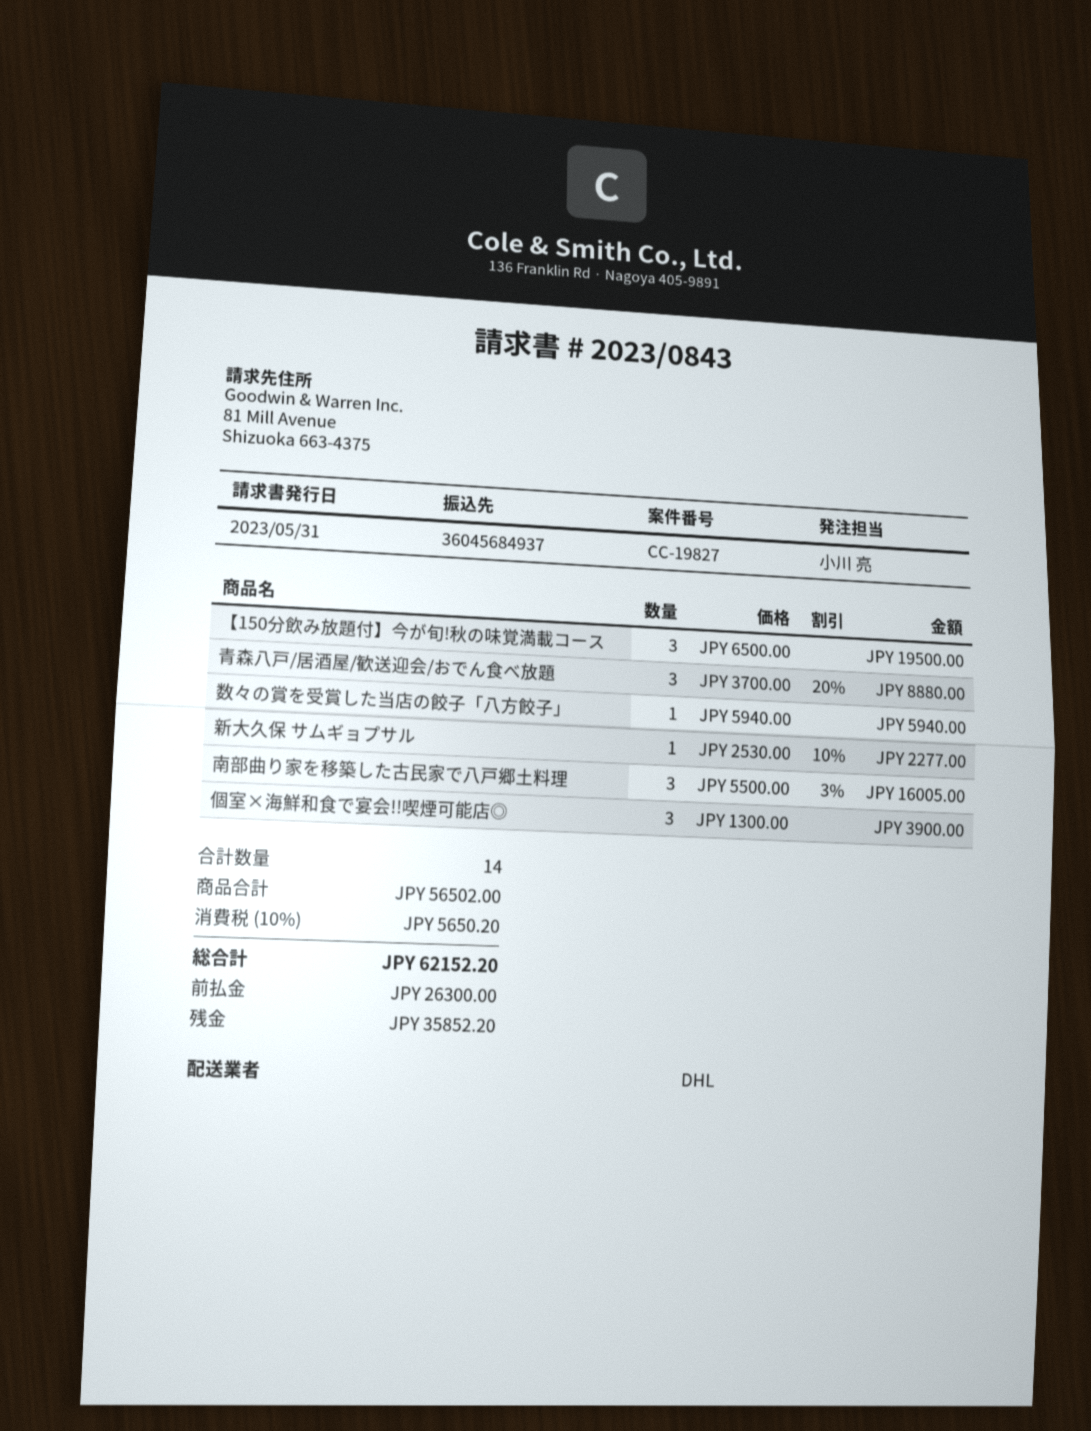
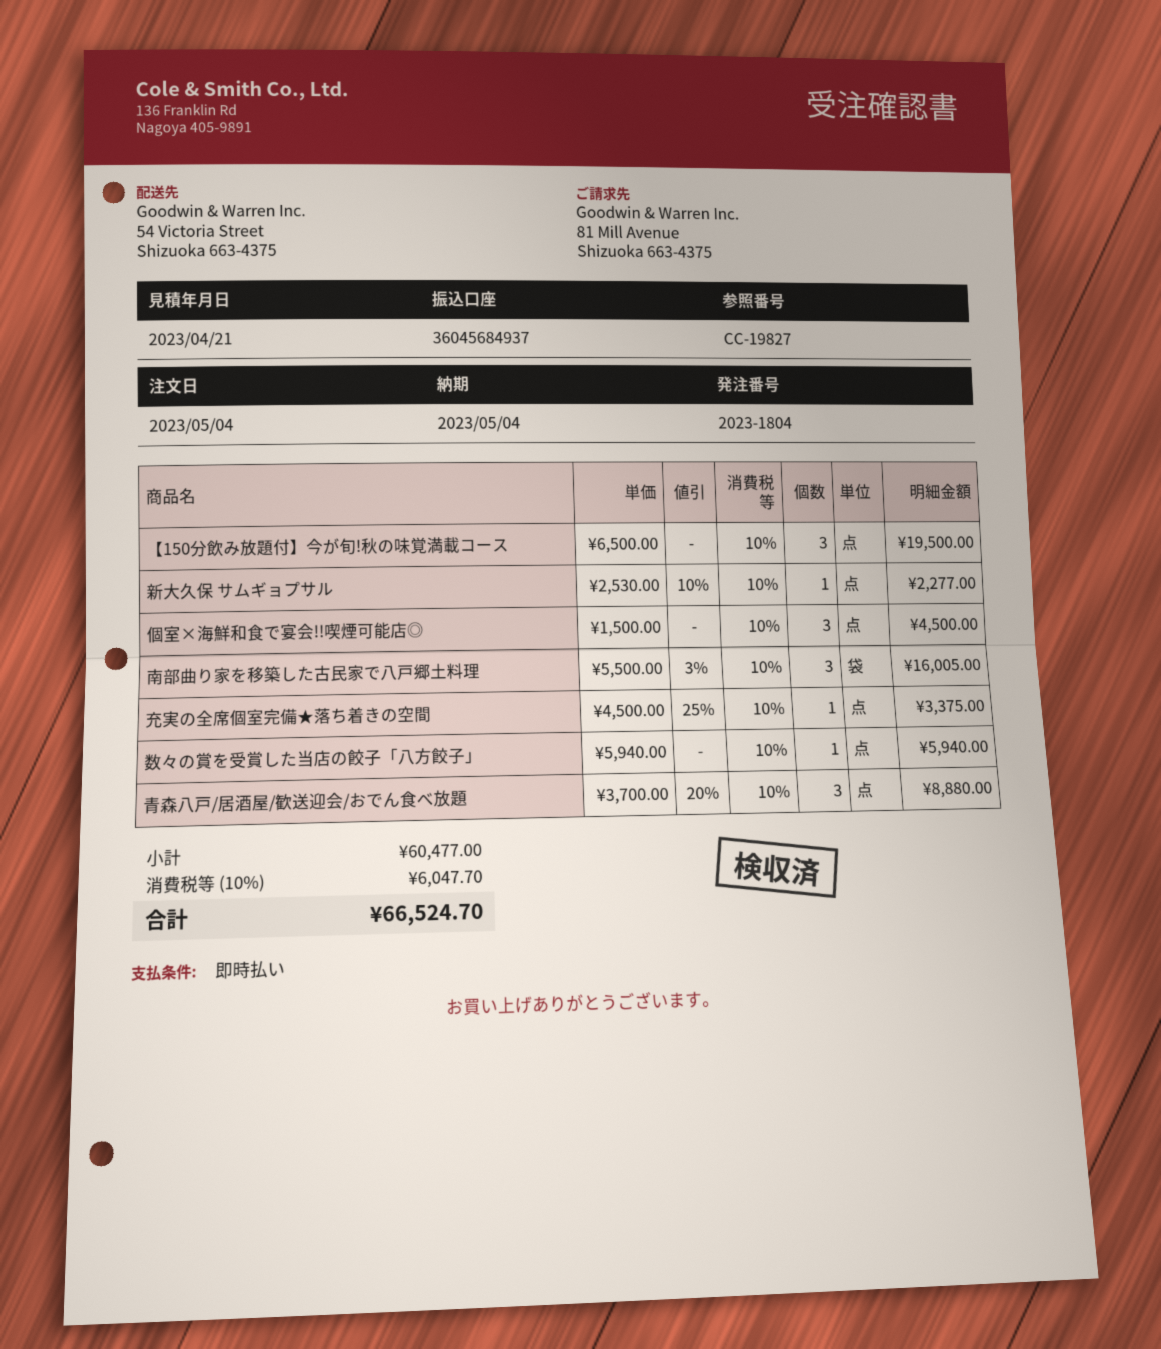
個室×海鮮和食で宴会!!喫煙可能店◎: 3 x 1300.00 = 3900.00 -> 3 x 1500.00 = 4500.00
充実の全席個室完備★落ち着きの空間: none -> 1 x 4500.00 - 25% = 3375.00
subtotal: 56502.00 -> 60477.00
tax: 10% = 5650.20 -> 10% = 6047.70
total: 62152.20 -> 66524.70

